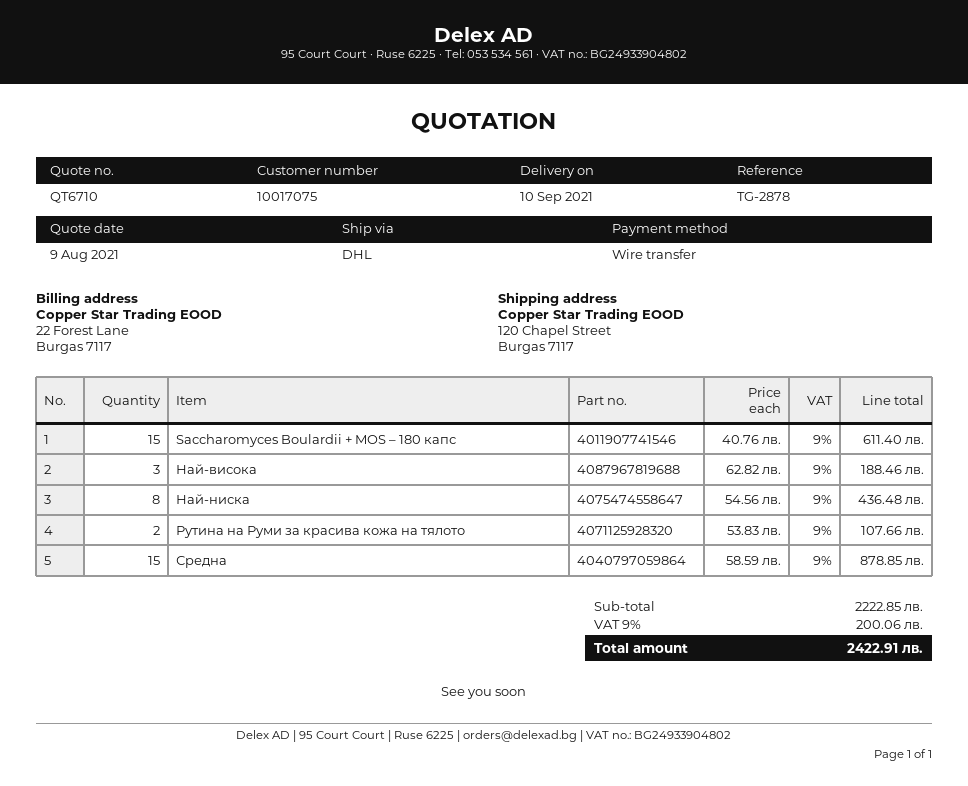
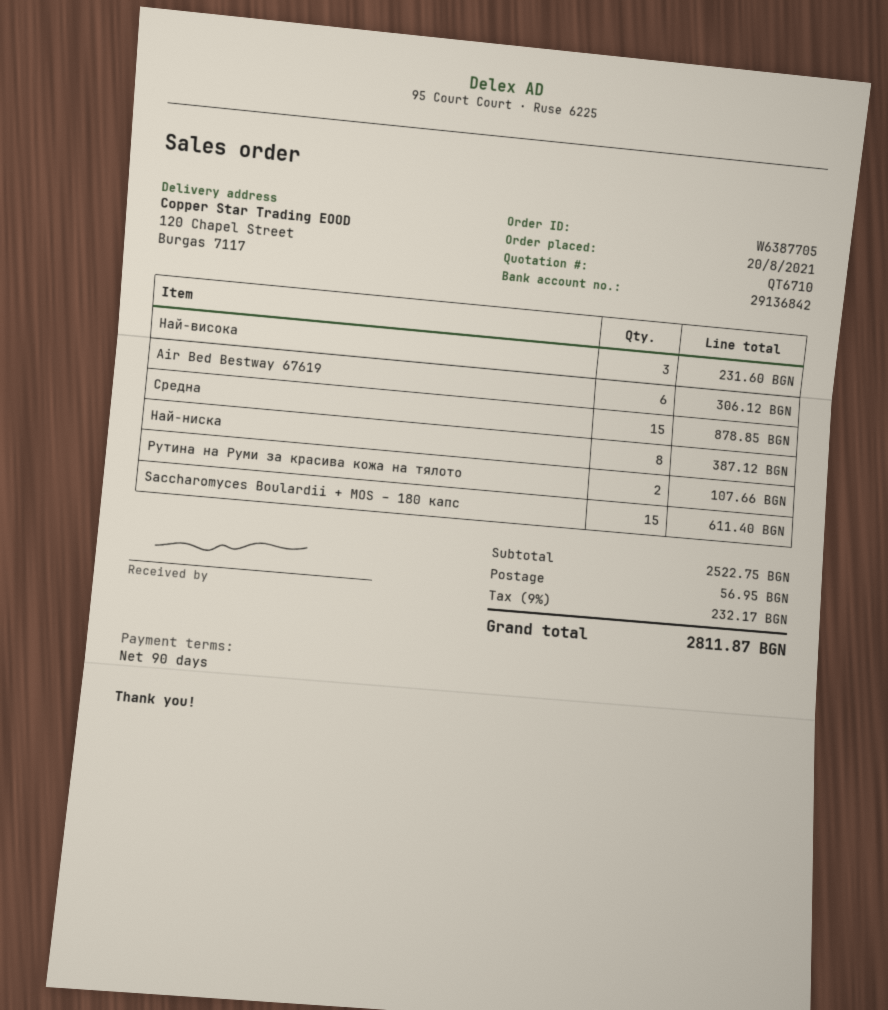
Най-висока: 3 for 188.46 -> 3 for 231.60
Най-ниска: 8 for 436.48 -> 8 for 387.12
Air Bed Bestway 67619: none -> 6 for 306.12
subtotal: 2222.85 -> 2522.75
shipping: none -> 56.95
tax: 9% = 200.06 -> 9% = 232.17
total: 2422.91 -> 2811.87

